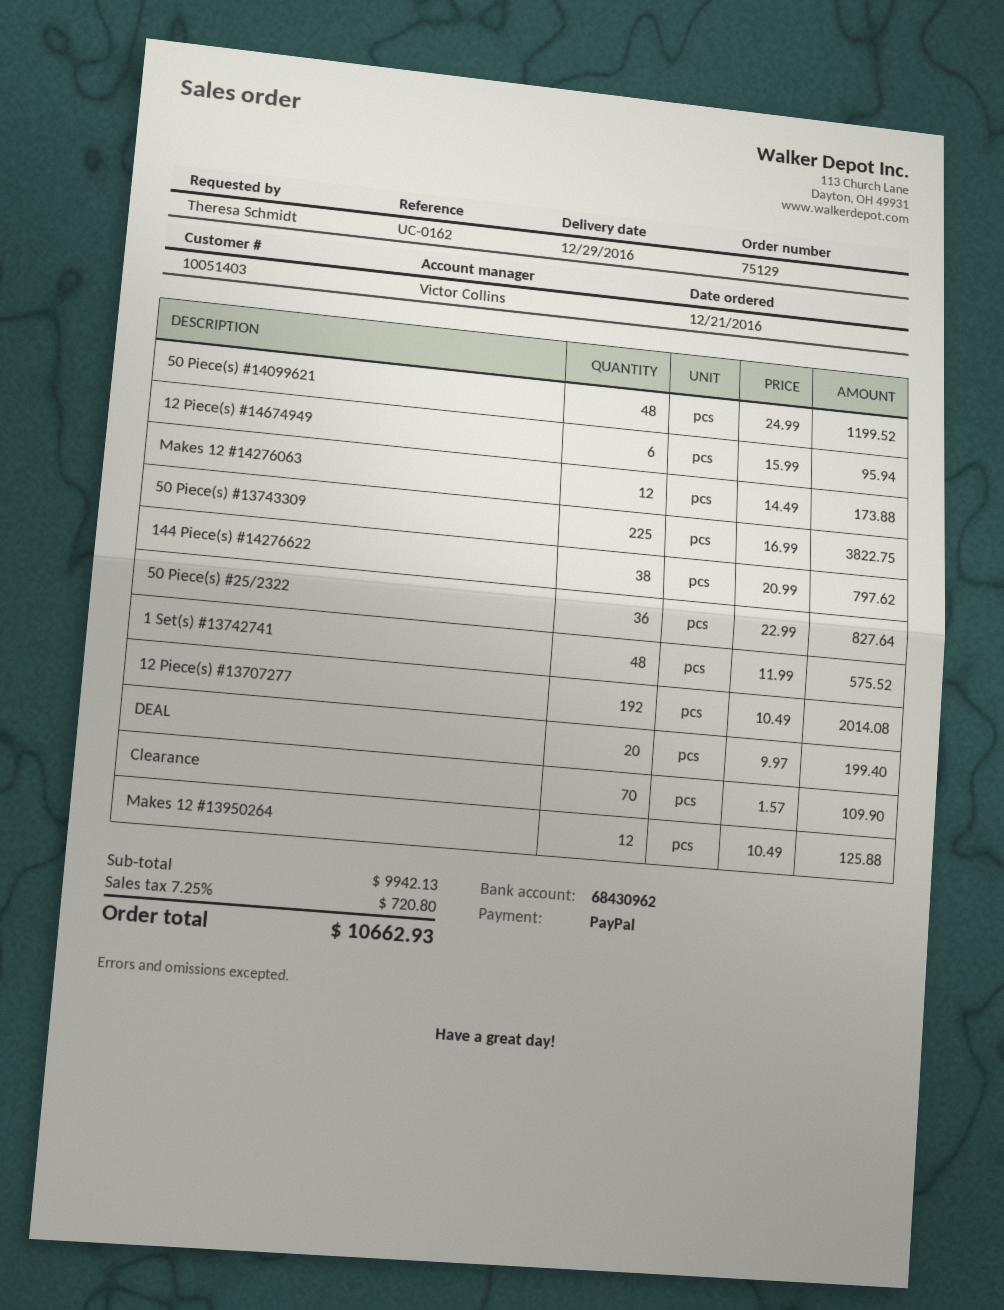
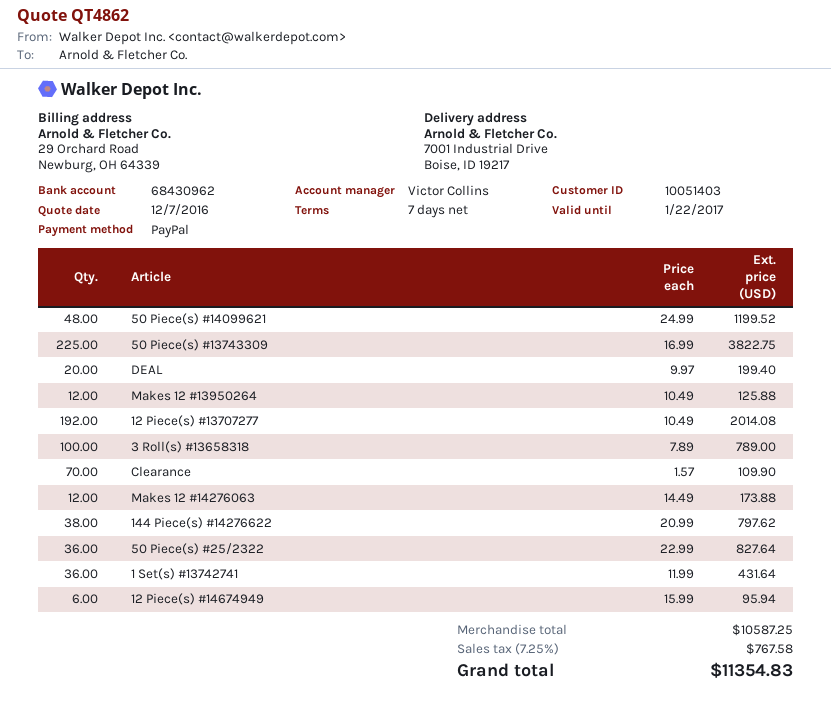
1 Set(s) #13742741: 48 x 11.99 = 575.52 -> 36 x 11.99 = 431.64
3 Roll(s) #13658318: none -> 100 x 7.89 = 789.00
subtotal: 9942.13 -> 10587.25
tax: 7.25% = 720.80 -> 7.25% = 767.58
total: 10662.93 -> 11354.83

